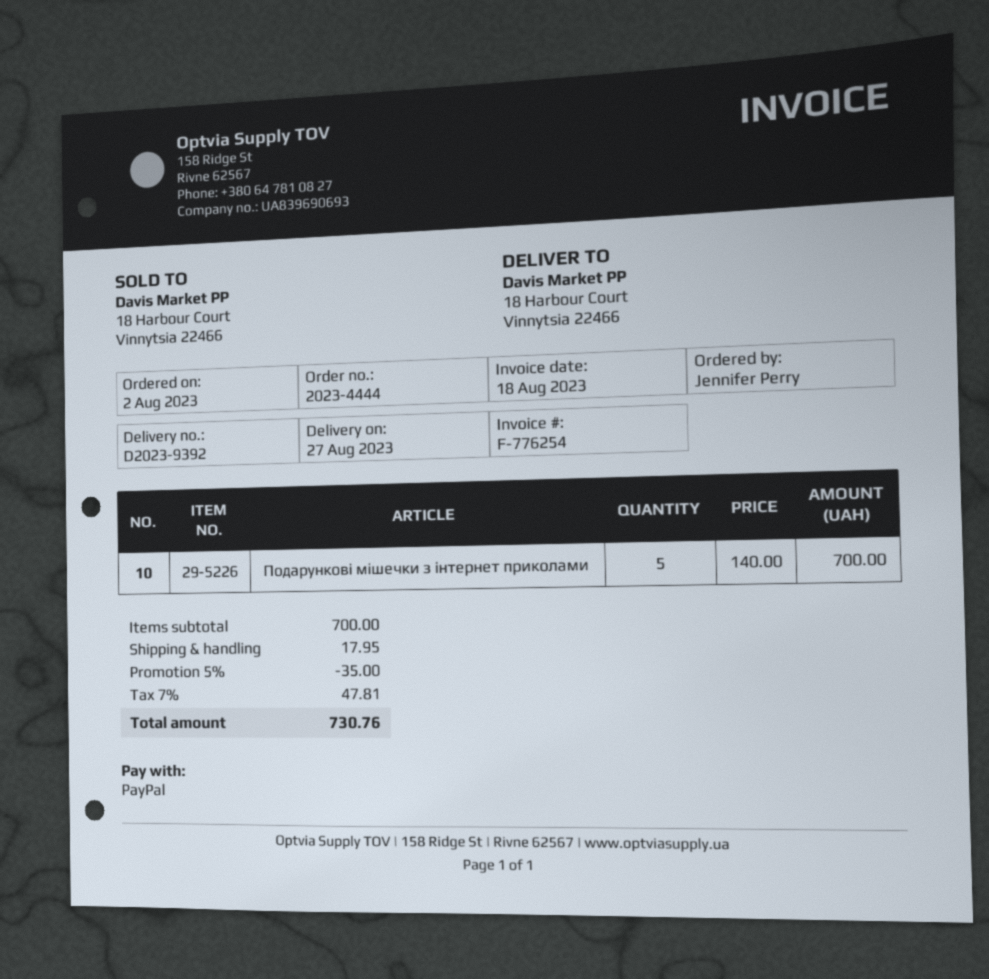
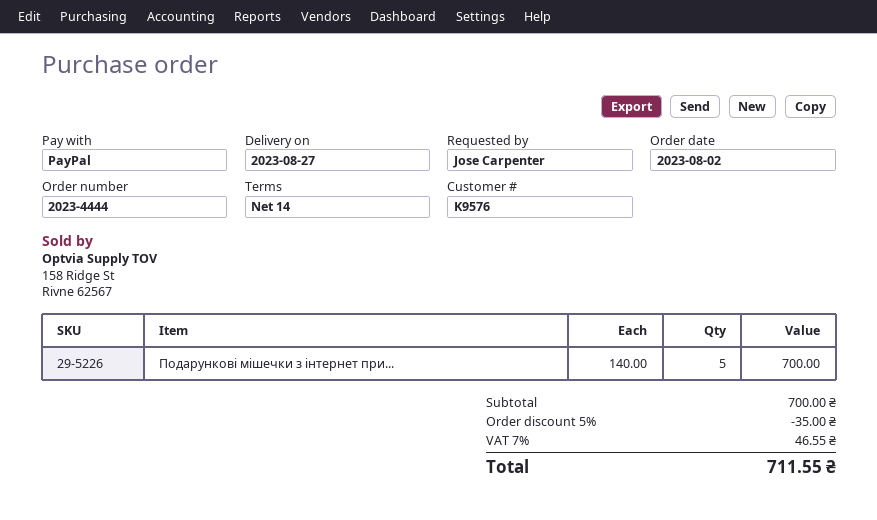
ordered by: Jennifer Perry -> Jose Carpenter
shipping: 17.95 -> none
tax: 7% = 47.81 -> 7% = 46.55
total: 730.76 -> 711.55

